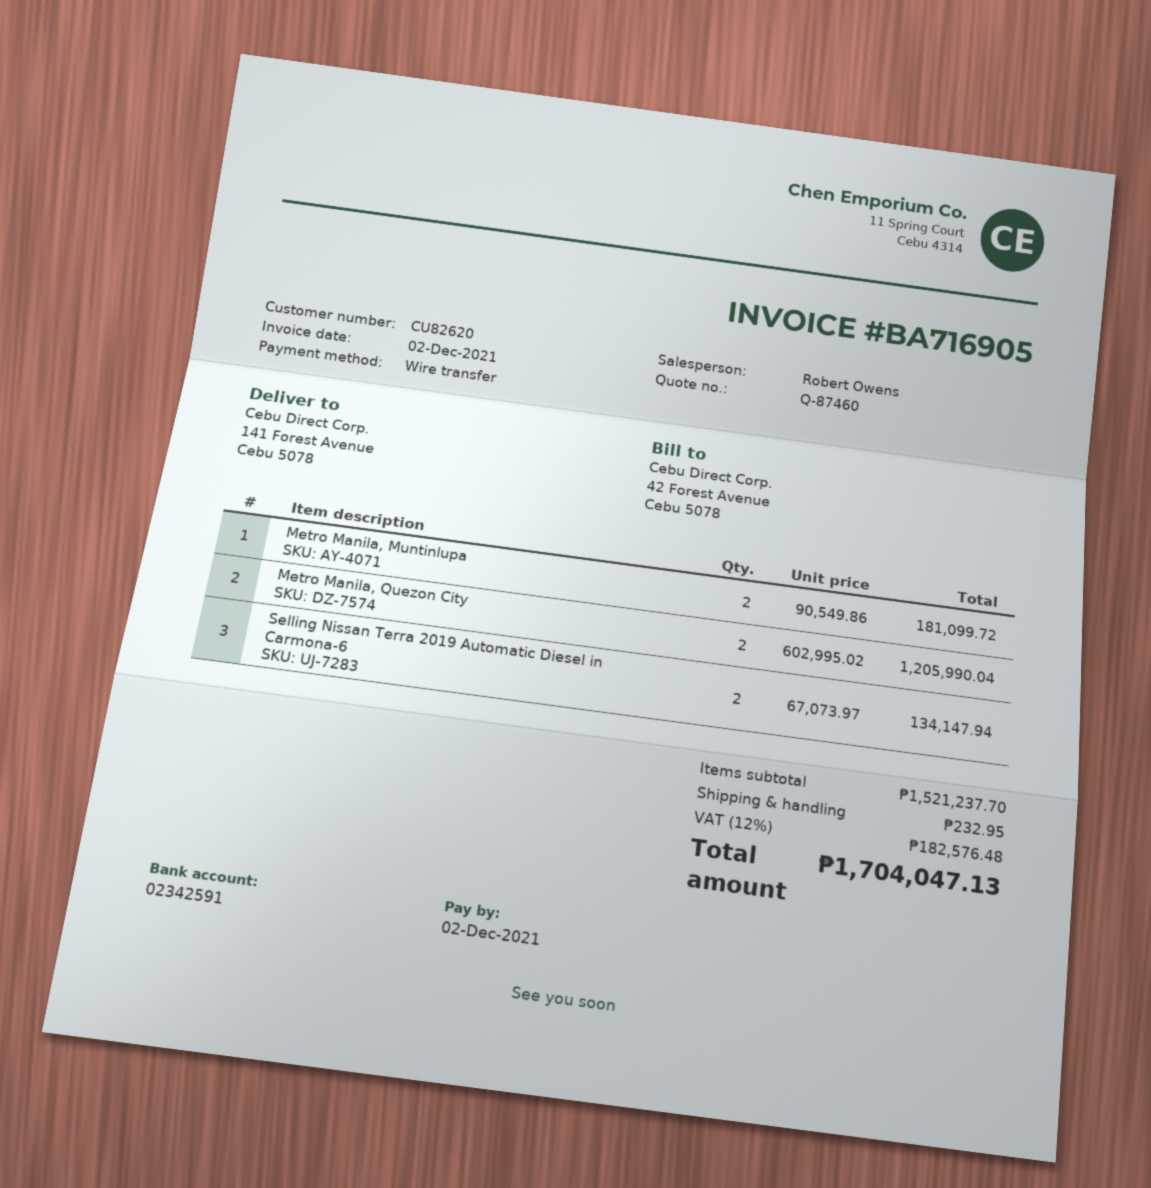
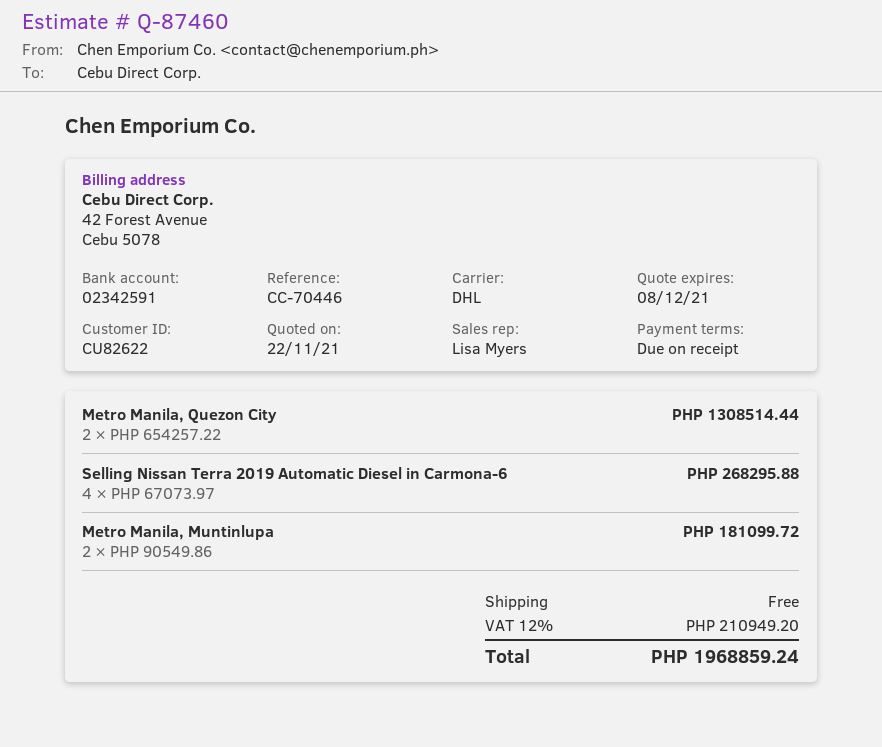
customer number: CU82620 -> CU82622
sales rep: Robert Owens -> Lisa Myers
Metro Manila, Quezon City: 2 x 602995.02 = 1205990.04 -> 2 x 654257.22 = 1308514.44
Selling Nissan Terra 2019 Automatic Diesel in Carmona-6: 2 x 67073.97 = 134147.94 -> 4 x 67073.97 = 268295.88
shipping: 232.95 -> 0.00
tax: 12% = 182576.48 -> 12% = 210949.20
total: 1704047.13 -> 1968859.24

